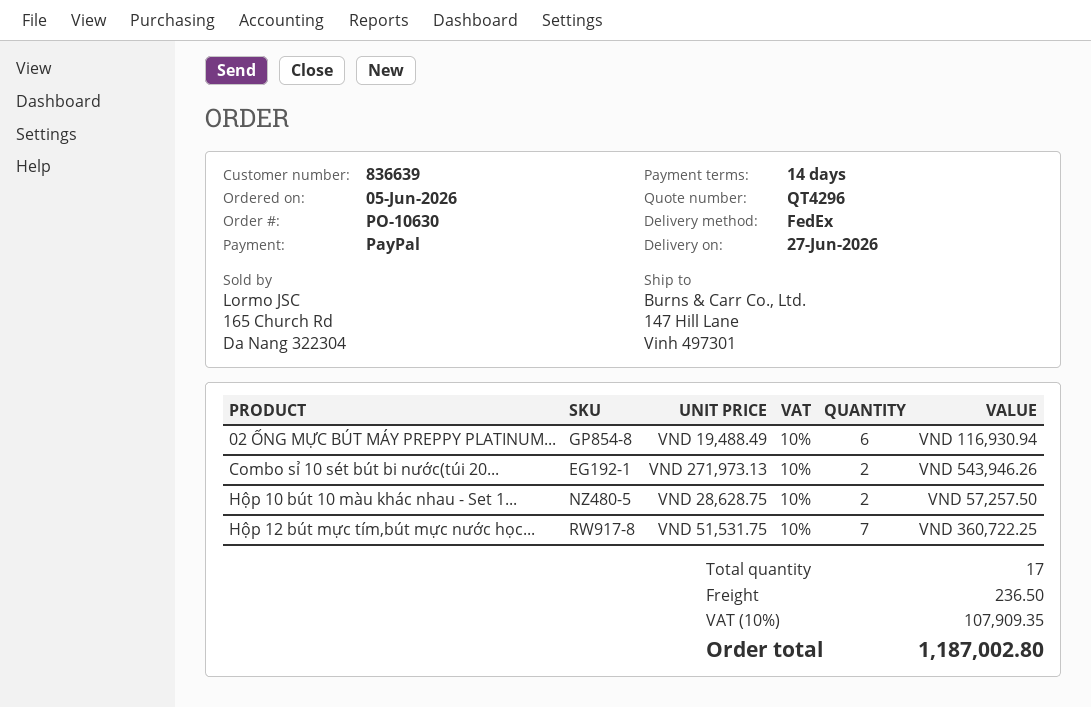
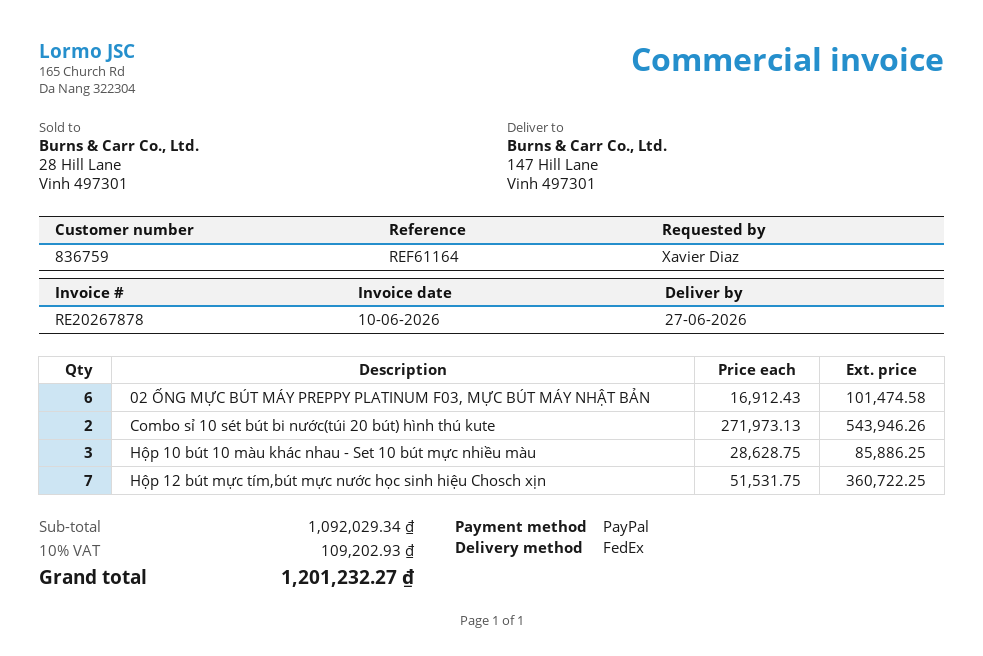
customer number: 836639 -> 836759
02 ỐNG MỰC BÚT MÁY PREPPY PLATINUM...: 6 x 19488.49 = 116930.94 -> 6 x 16912.43 = 101474.58
Hộp 10 bút 10 màu khác nhau - Set 1...: 2 x 28628.75 = 57257.50 -> 3 x 28628.75 = 85886.25
shipping: 236.50 -> none
tax: 10% = 107909.35 -> 10% = 109202.93
total: 1187002.80 -> 1201232.27

